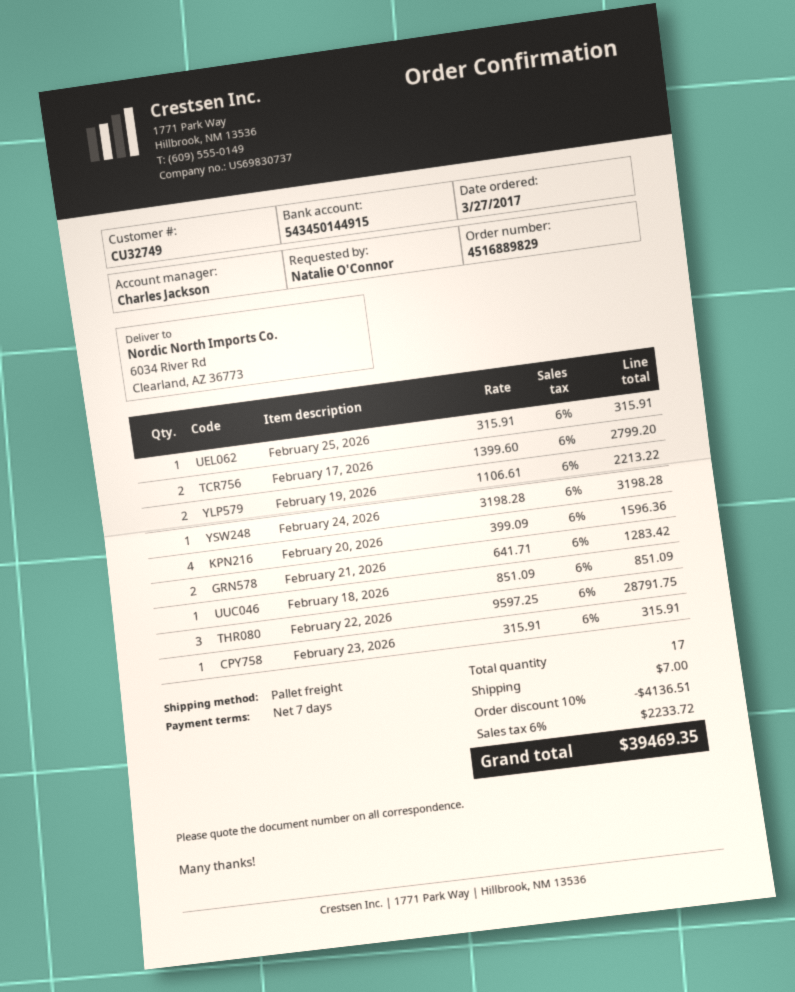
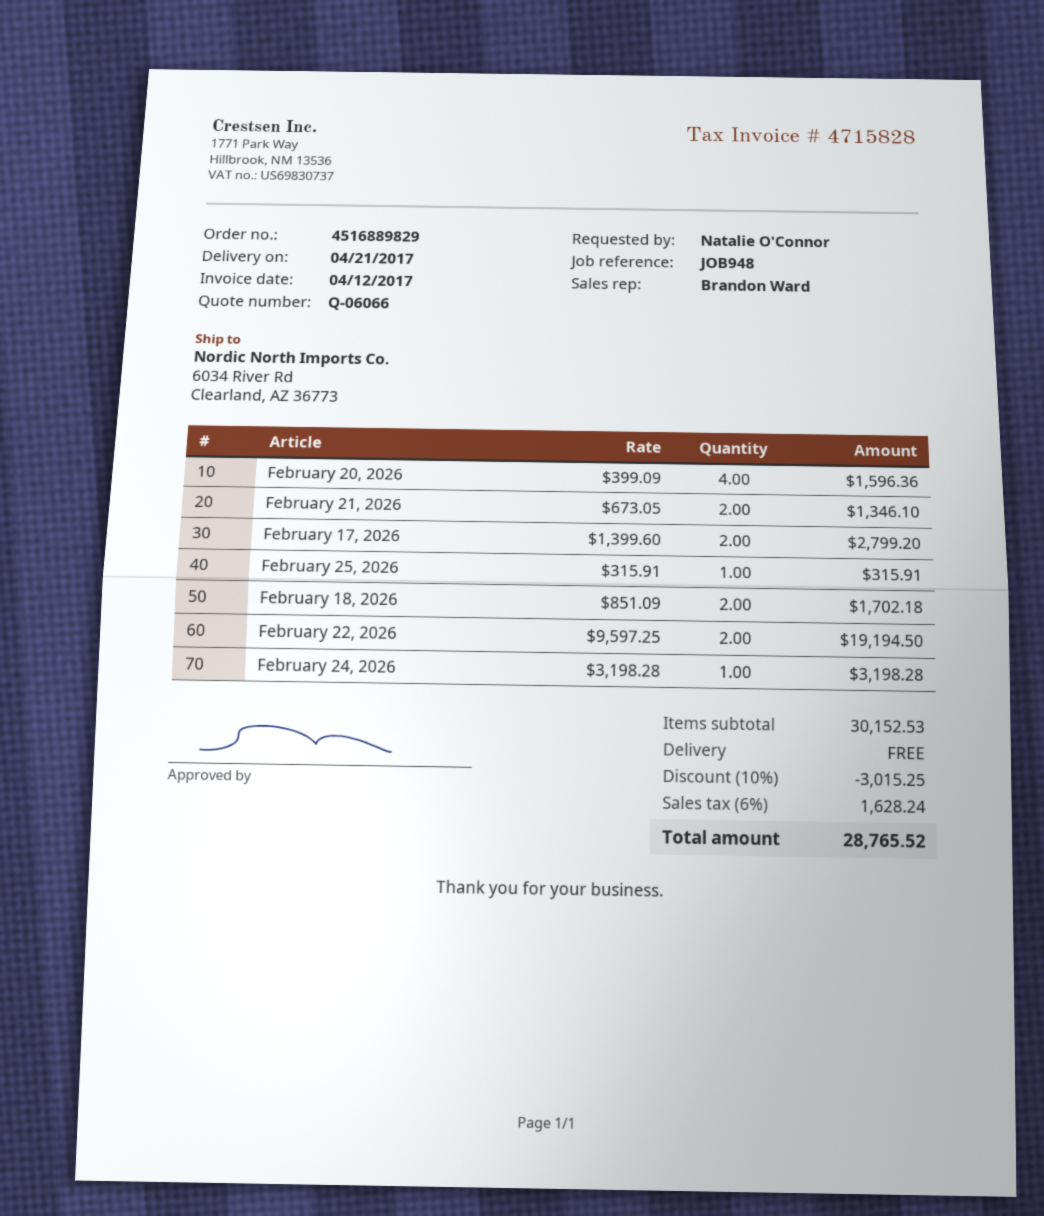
sales rep: Charles Jackson -> Brandon Ward
February 19, 2026: 2 x 1106.61 = 2213.22 -> none
February 21, 2026: 2 x 641.71 = 1283.42 -> 2 x 673.05 = 1346.10
February 18, 2026: 1 x 851.09 = 851.09 -> 2 x 851.09 = 1702.18
February 22, 2026: 3 x 9597.25 = 28791.75 -> 2 x 9597.25 = 19194.50
February 23, 2026: 1 x 315.91 = 315.91 -> none
discount: 10% = 4136.51 -> 10% = 3015.25
shipping: 7.00 -> 0.00
tax: 6% = 2233.72 -> 6% = 1628.24
total: 39469.35 -> 28765.52

